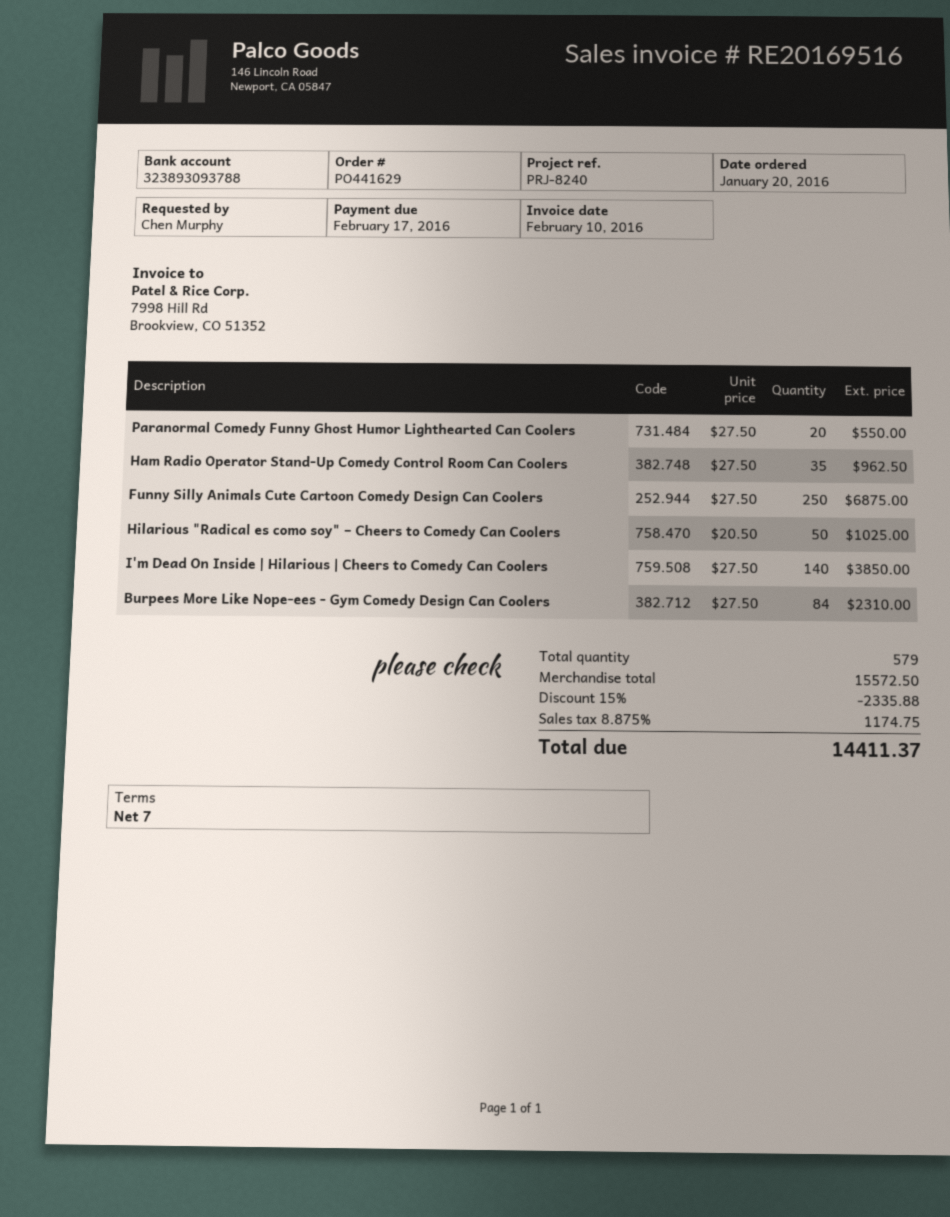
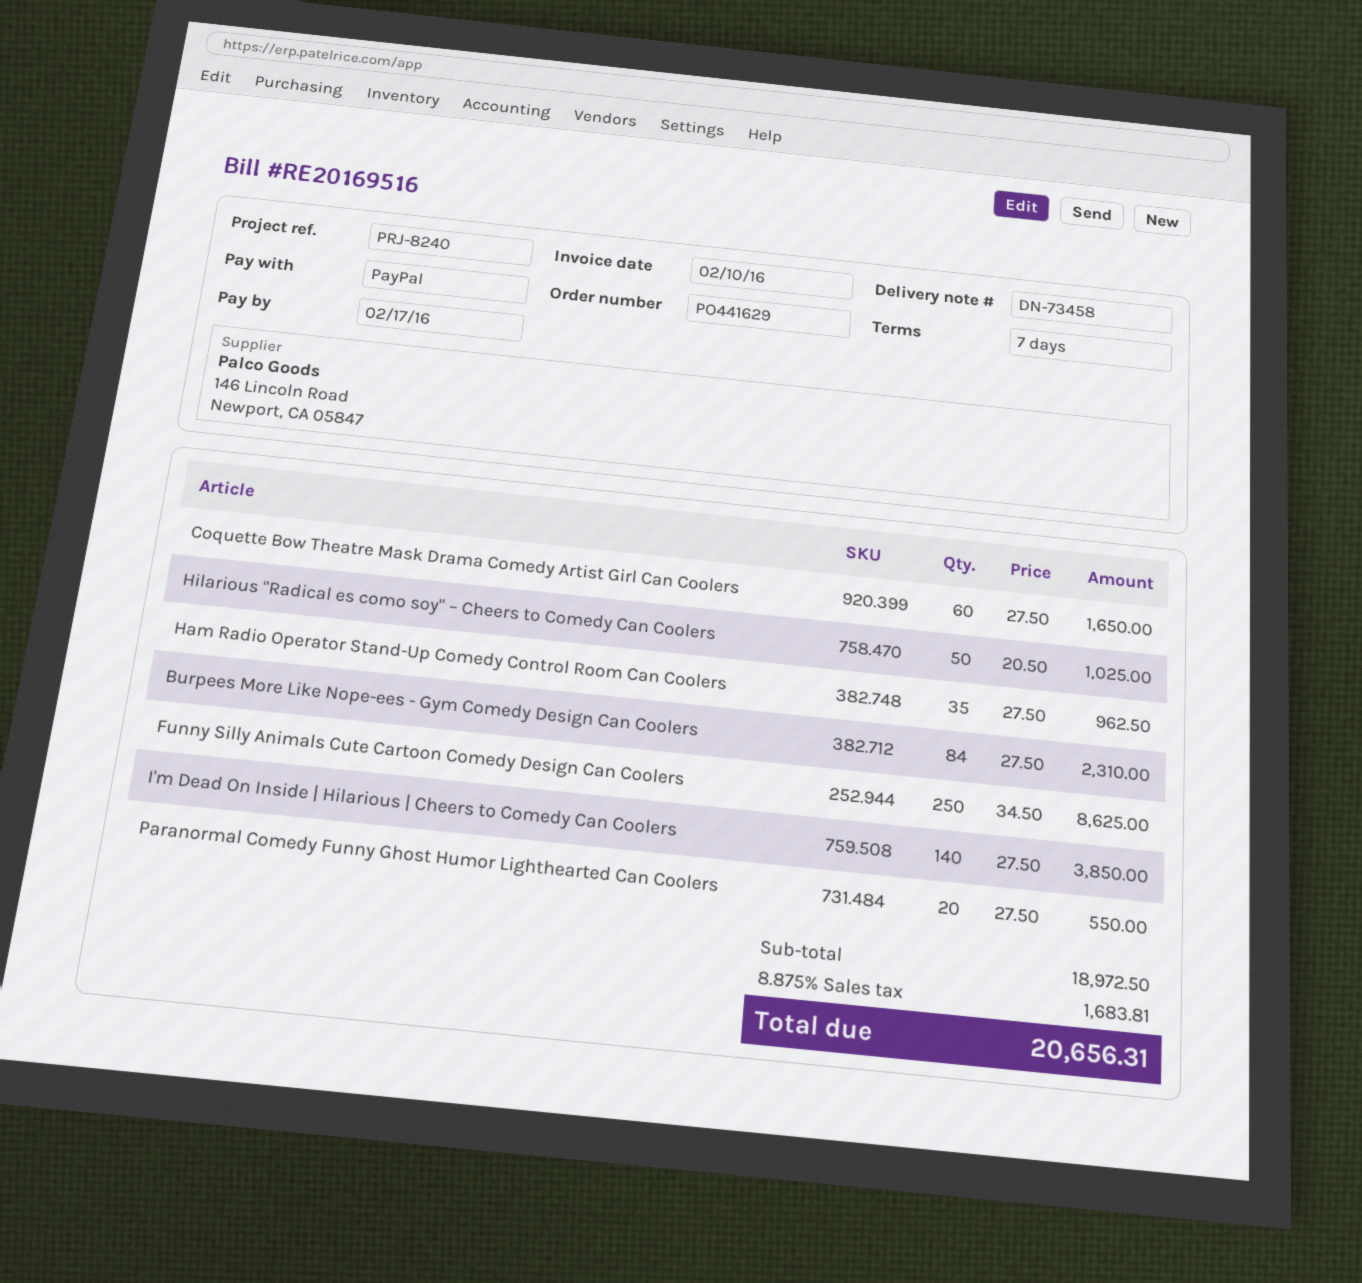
Funny Silly Animals Cute Cartoon Comedy Design Can Coolers: 250 x 27.50 = 6875.00 -> 250 x 34.50 = 8625.00
Coquette Bow Theatre Mask Drama Comedy Artist Girl Can Coolers: none -> 60 x 27.50 = 1650.00
subtotal: 15572.50 -> 18972.50
discount: 15% = 2335.88 -> none
tax: 8.875% = 1174.75 -> 8.875% = 1683.81
total: 14411.37 -> 20656.31

